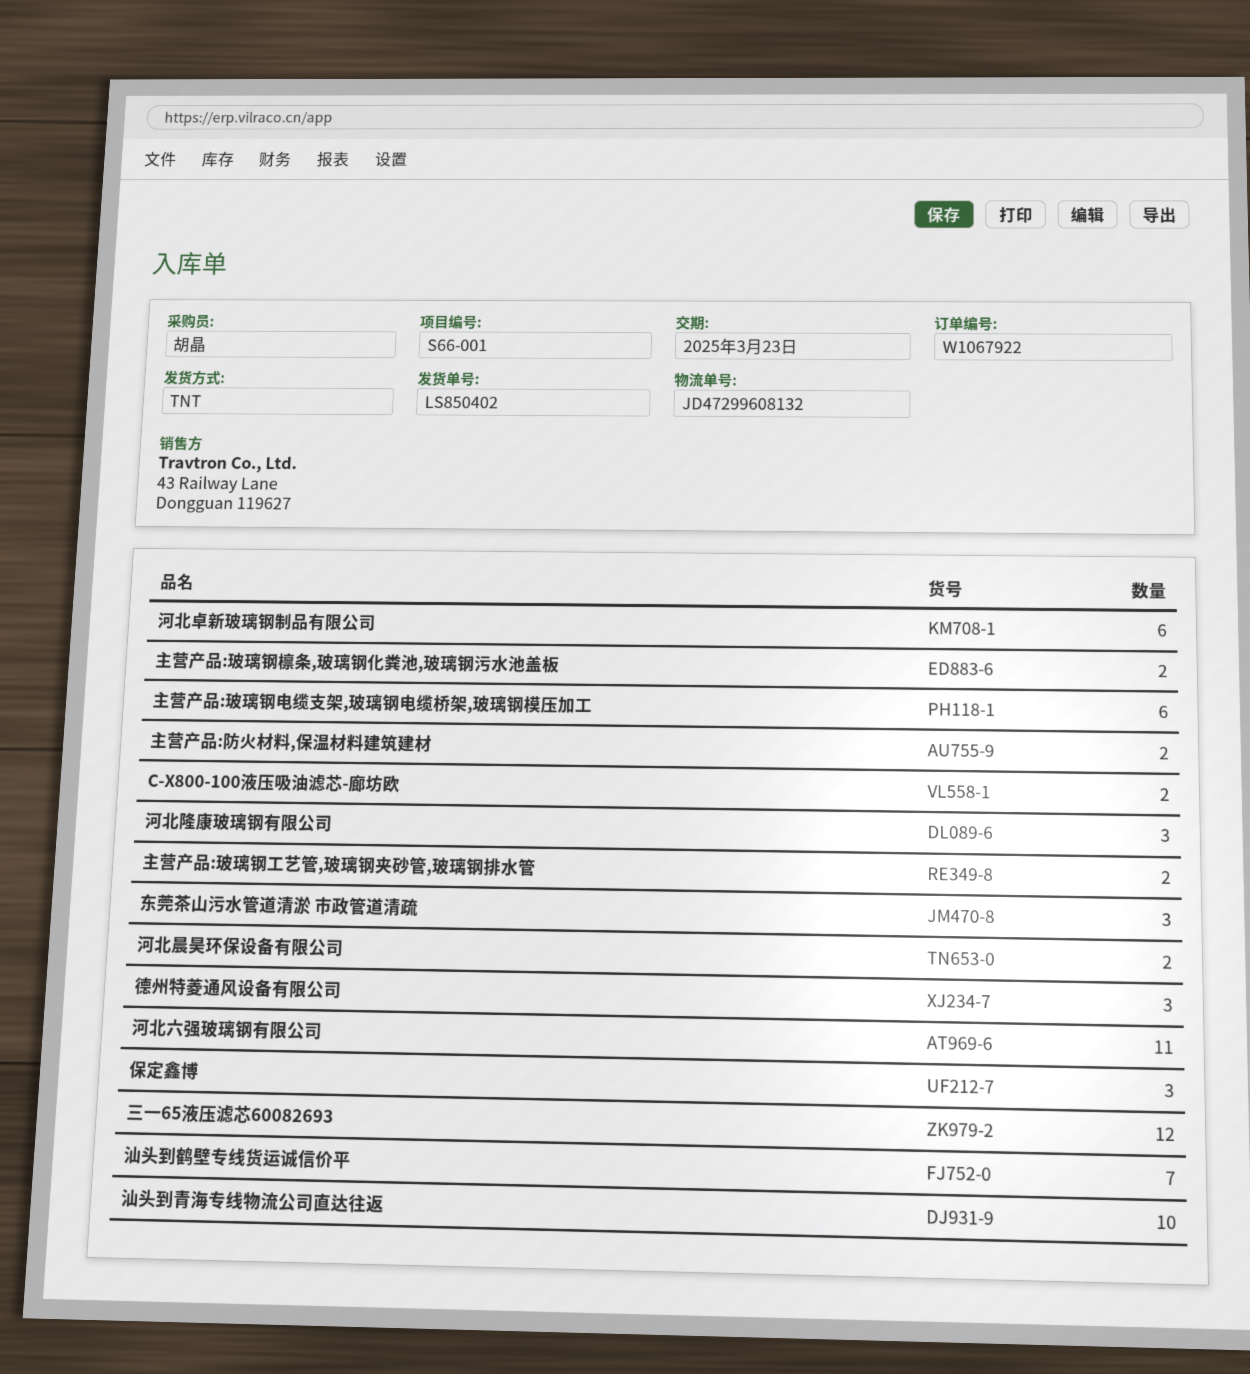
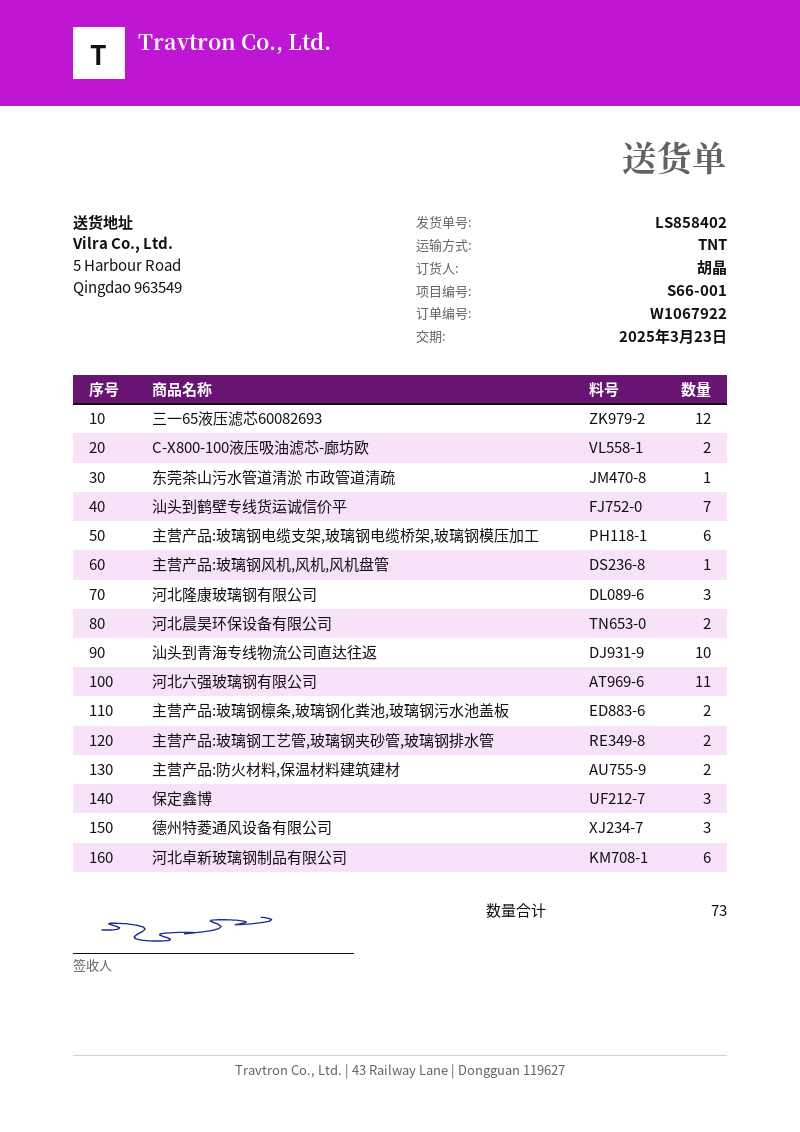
delivery note number: LS850402 -> LS858402
东莞茶山污水管道清淤 市政管道清疏: 3 -> 1
主营产品:玻璃钢风机,风机,风机盘管: none -> 1

